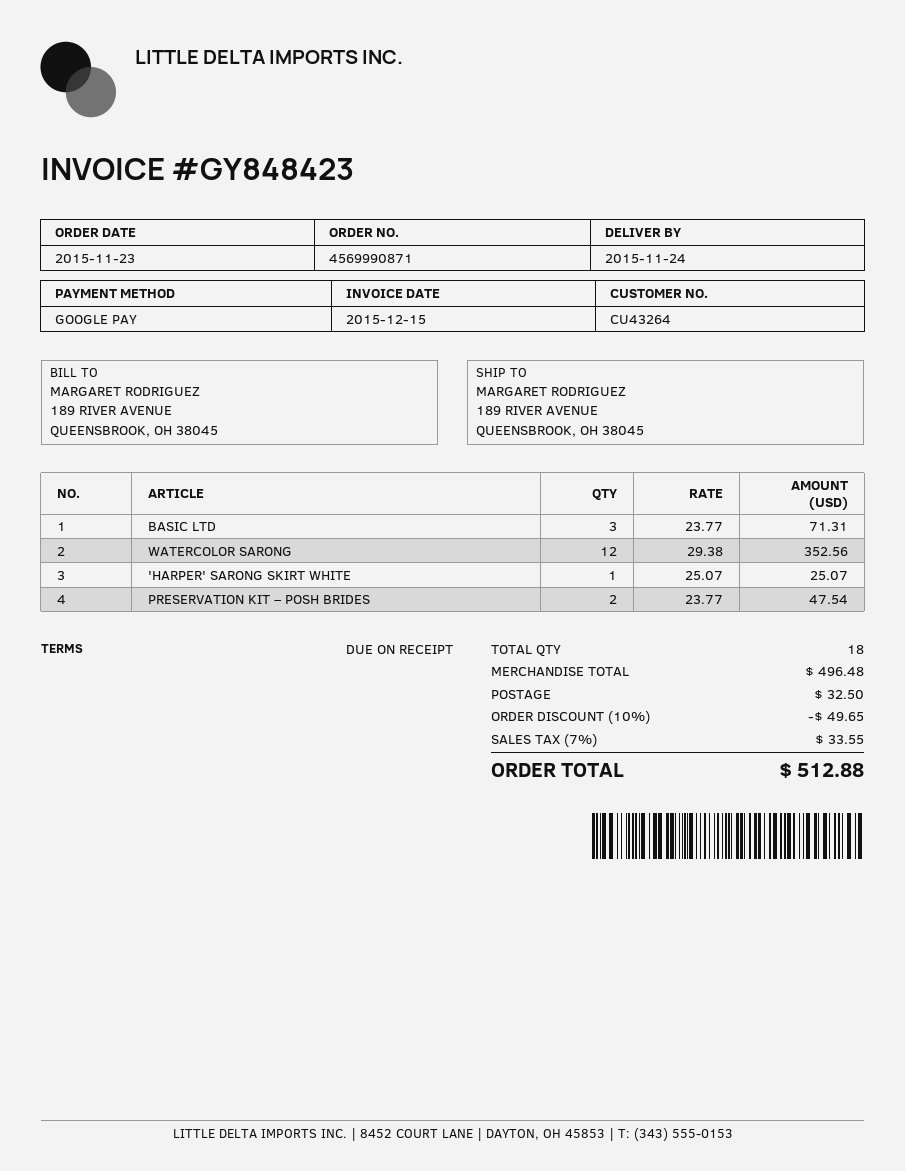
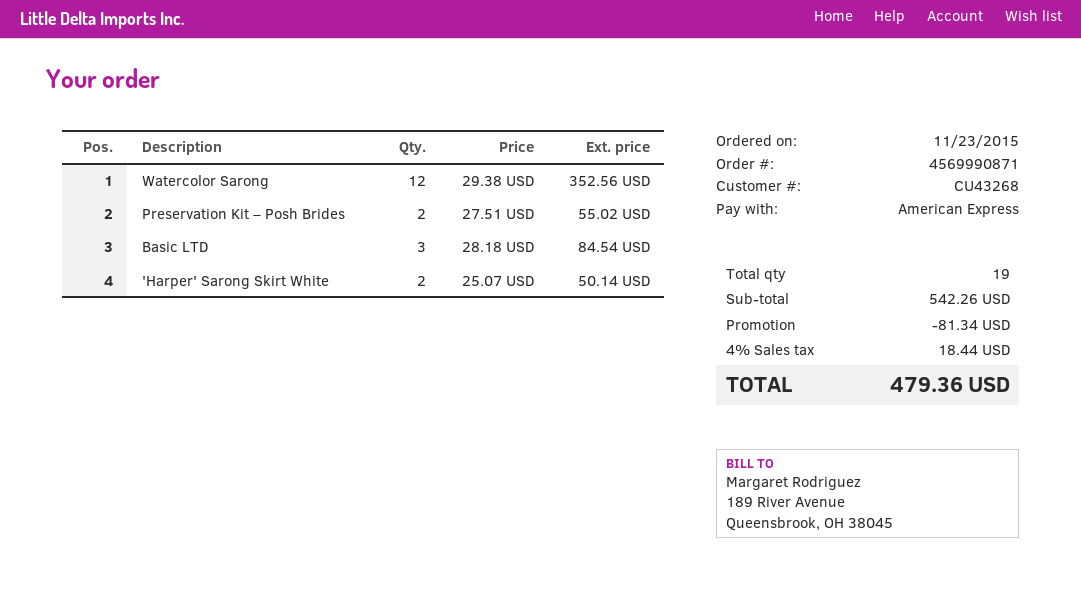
customer number: CU43264 -> CU43268
payment method: Google Pay -> American Express
BASIC LTD: 3 x 23.77 = 71.31 -> 3 x 28.18 = 84.54
'HARPER' SARONG SKIRT WHITE: 1 x 25.07 = 25.07 -> 2 x 25.07 = 50.14
PRESERVATION KIT – POSH BRIDES: 2 x 23.77 = 47.54 -> 2 x 27.51 = 55.02
total quantity: 18 -> 19
subtotal: 496.48 -> 542.26
discount: 49.65 -> 81.34
shipping: 32.50 -> none
tax: 7% = 33.55 -> 4% = 18.44
total: 512.88 -> 479.36

